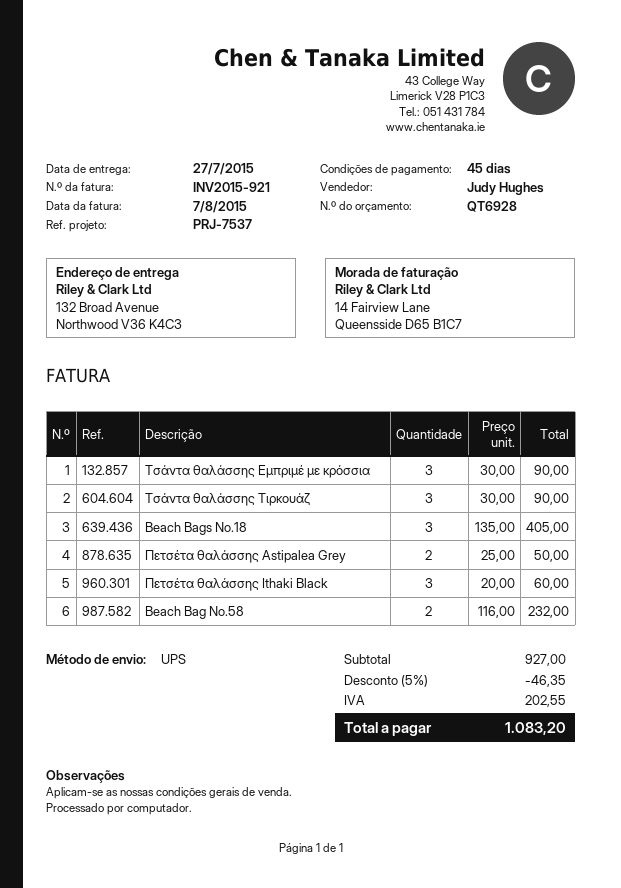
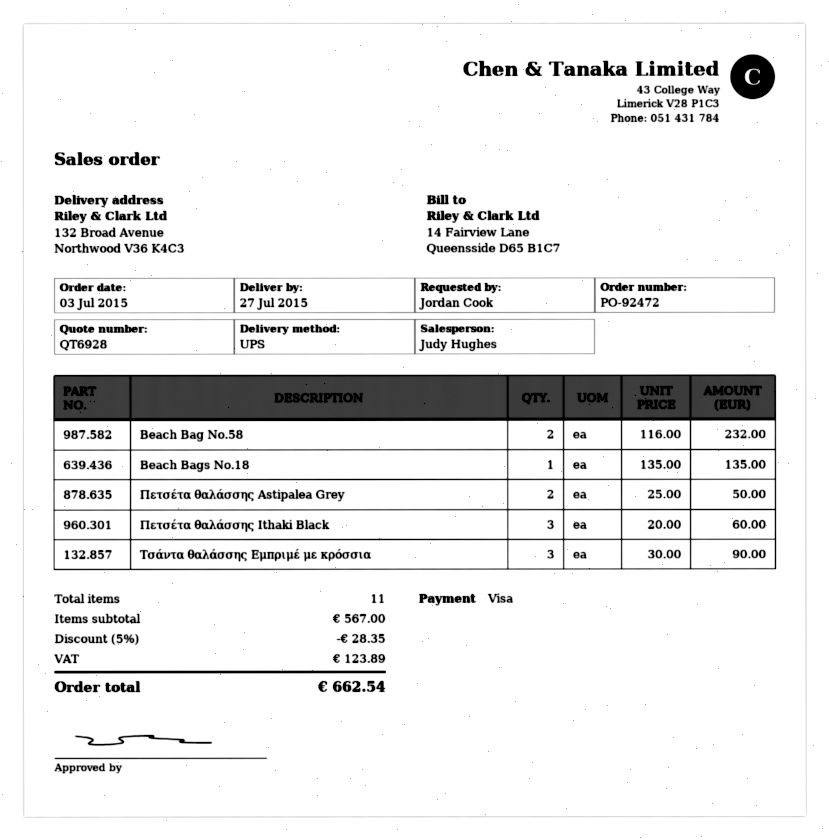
Τσάντα θαλάσσης Τιρκουάζ: 3 x 30.00 = 90.00 -> none
Beach Bags No.18: 3 x 135.00 = 405.00 -> 1 x 135.00 = 135.00
subtotal: 927.00 -> 567.00
discount: 5% = 46.35 -> 5% = 28.35
tax: 202.55 -> 123.89
total: 1083.20 -> 662.54

